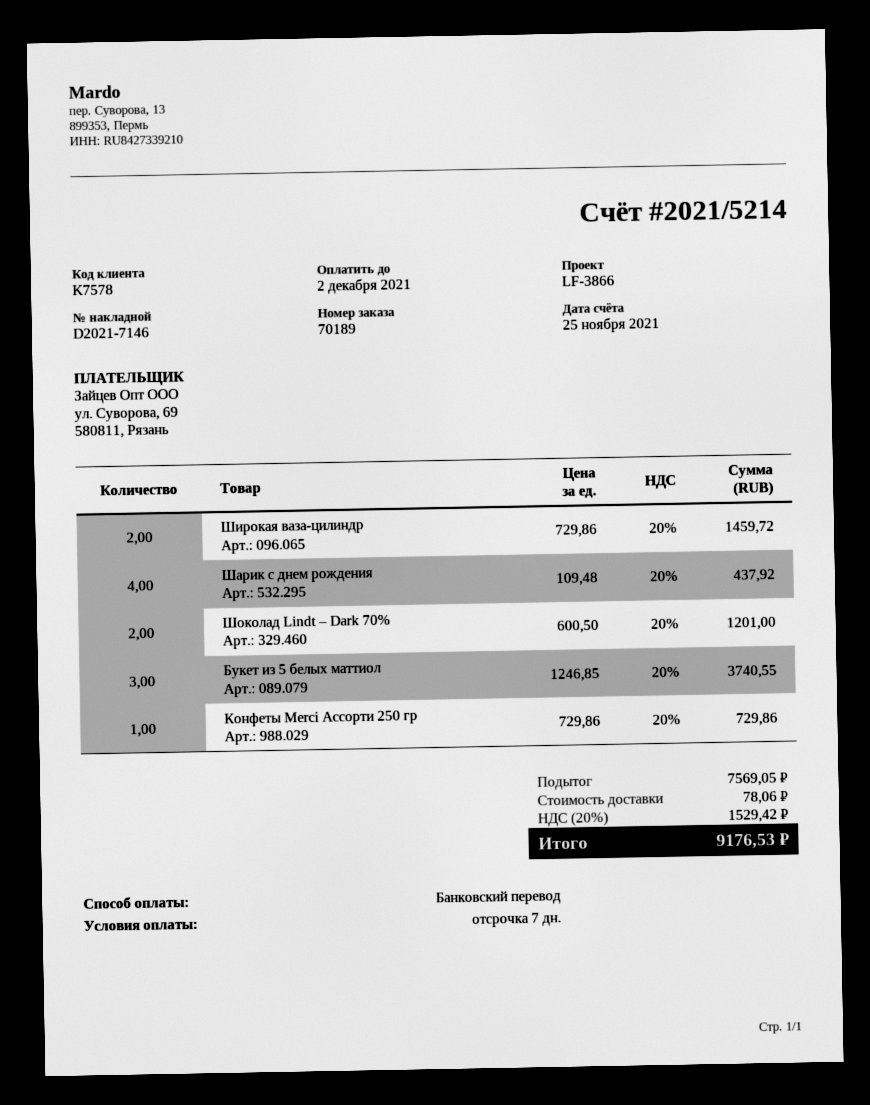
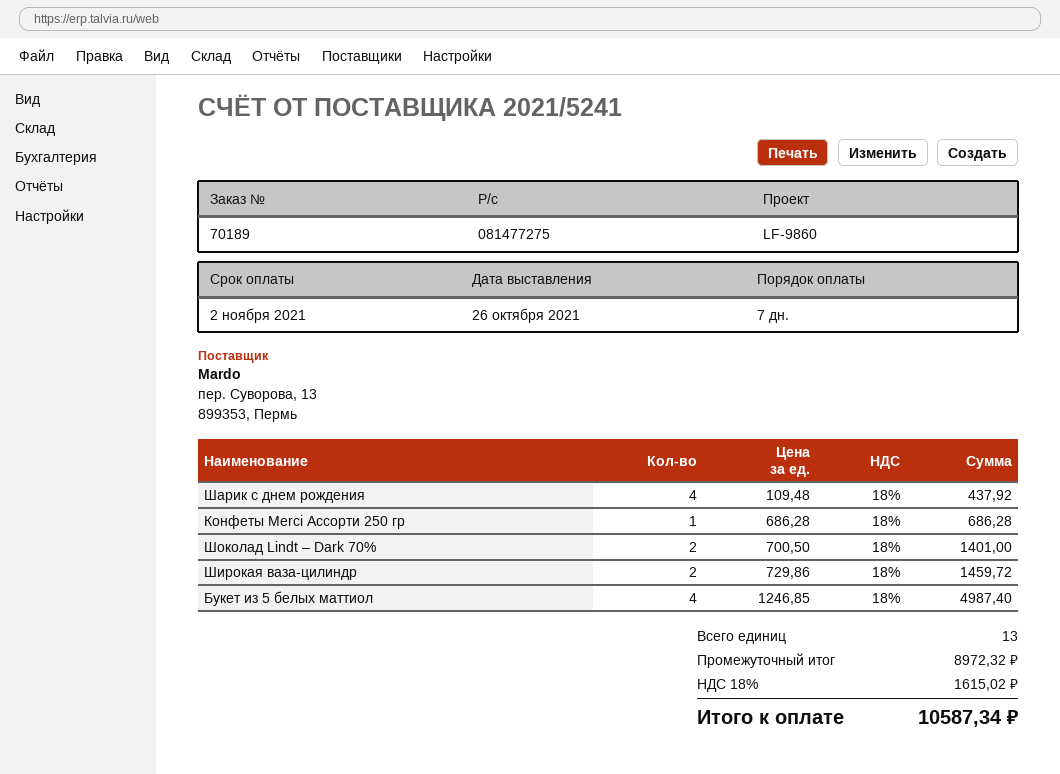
invoice number: 2021/5214 -> 2021/5241
invoice date: 2021-11-25 -> 2021-10-26
due date: 2021-12-02 -> 2021-11-02
reference: LF-3866 -> LF-9860
Шоколад Lindt – Dark 70%: 2 x 600.50 = 1201.00 -> 2 x 700.50 = 1401.00
Букет из 5 белых маттиол: 3 x 1246.85 = 3740.55 -> 4 x 1246.85 = 4987.40
Конфеты Merci Ассорти 250 гр: 1 x 729.86 = 729.86 -> 1 x 686.28 = 686.28
subtotal: 7569.05 -> 8972.32
shipping: 78.06 -> none
tax: 20% = 1529.42 -> 18% = 1615.02
total: 9176.53 -> 10587.34

